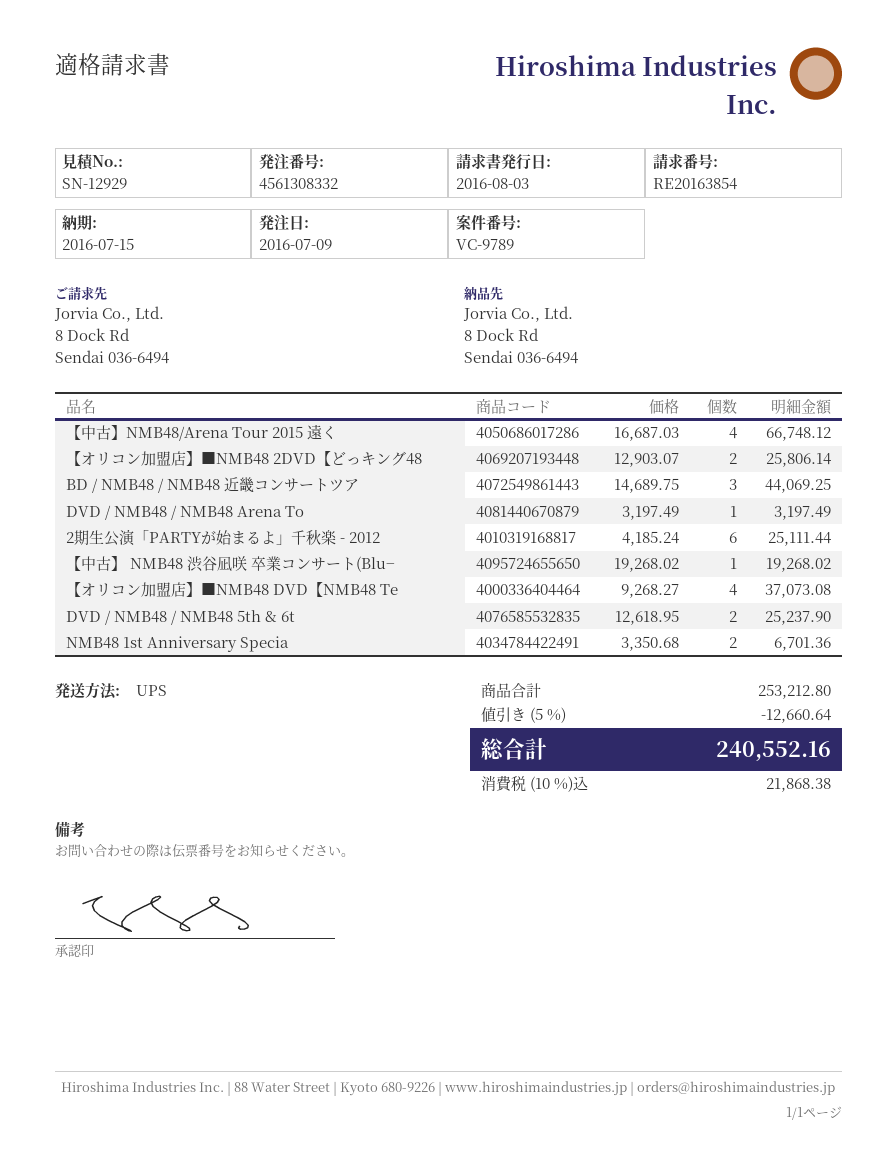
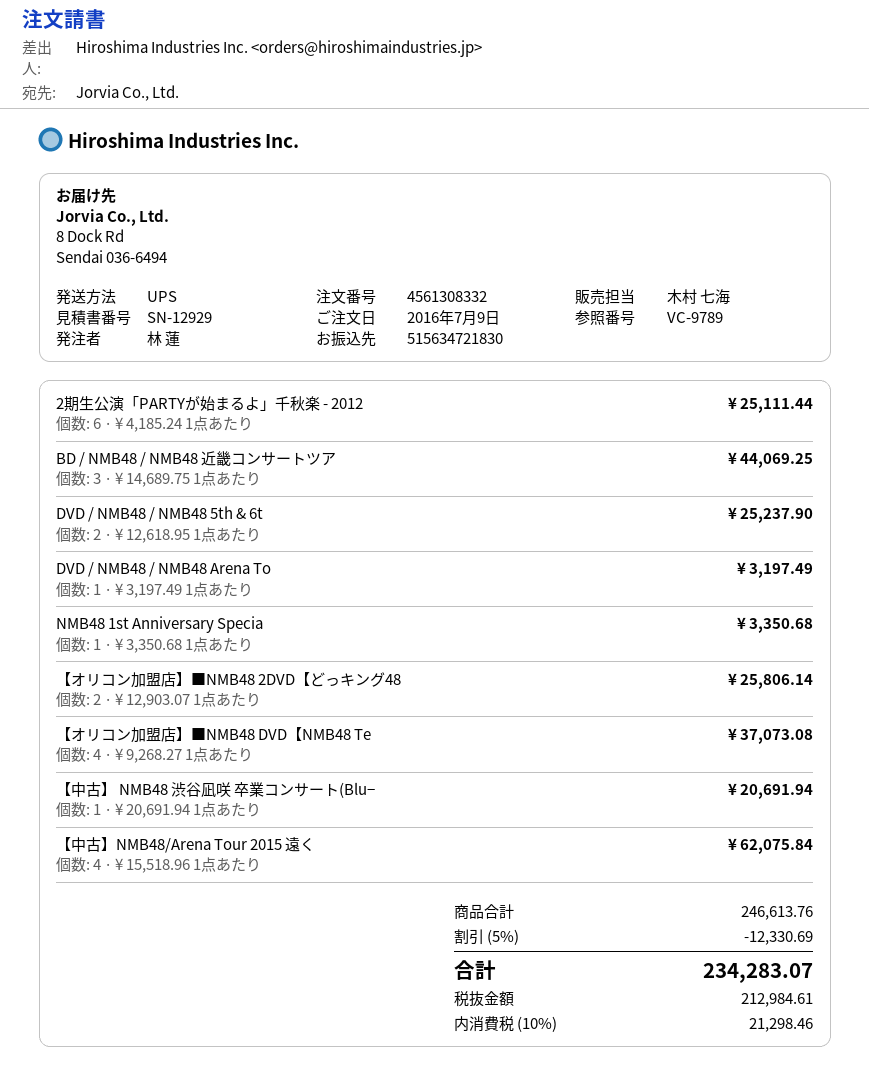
【中古】NMB48/Arena Tour 2015 遠く: 4 x 16687.03 = 66748.12 -> 4 x 15518.96 = 62075.84
【中古】 NMB48 渋谷凪咲 卒業コンサート(Blu−: 1 x 19268.02 = 19268.02 -> 1 x 20691.94 = 20691.94
NMB48 1st Anniversary Specia: 2 x 3350.68 = 6701.36 -> 1 x 3350.68 = 3350.68
subtotal: 253212.80 -> 246613.76
discount: 5% = 12660.64 -> 5% = 12330.69
tax: 10% = 21868.38 -> 10% = 21298.46
total: 240552.16 -> 234283.07

